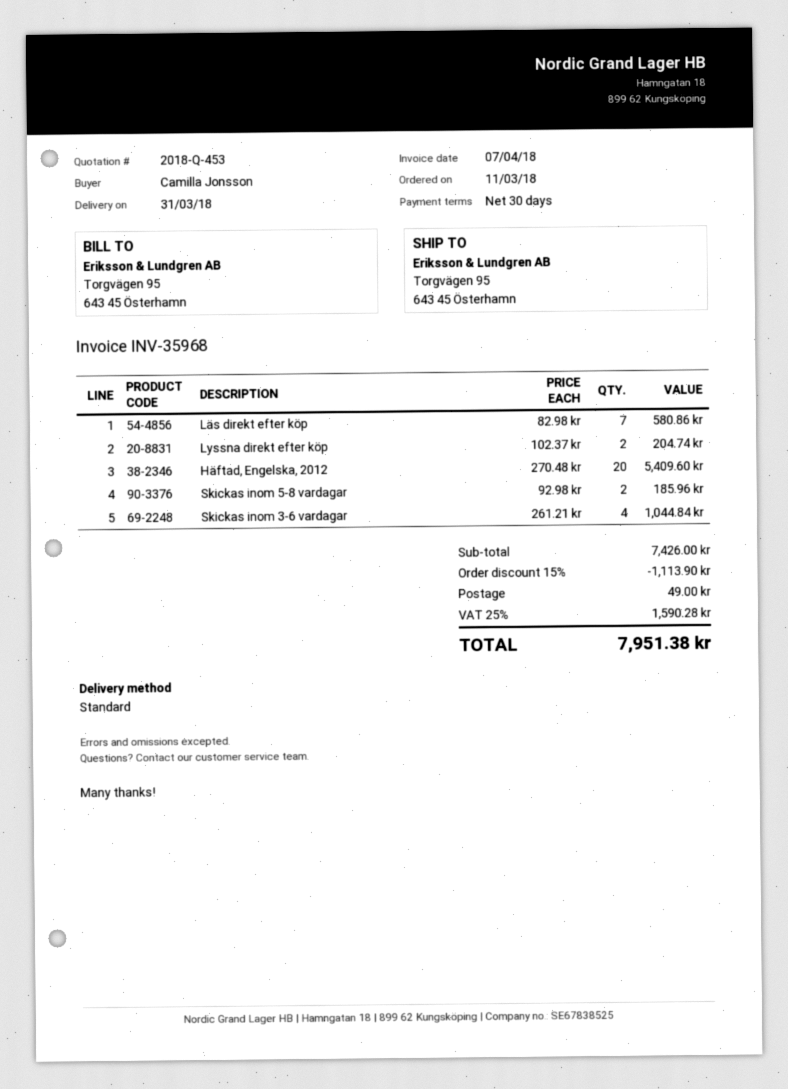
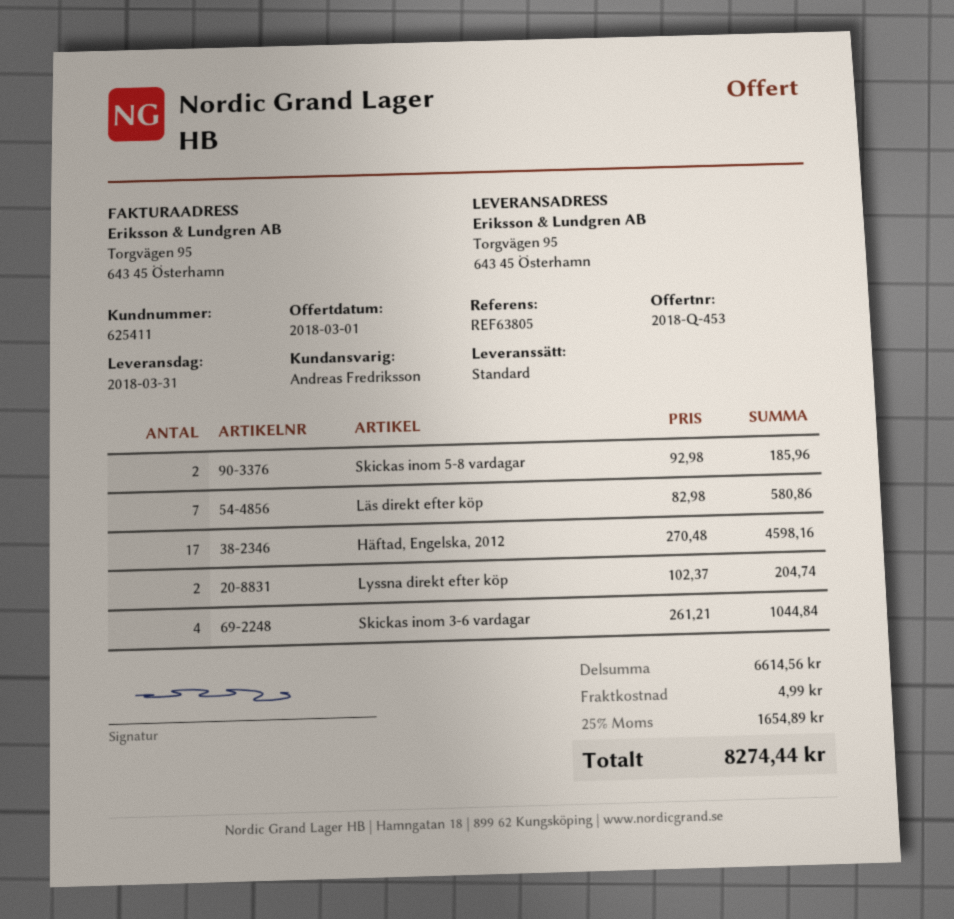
Häftad, Engelska, 2012: 20 x 270.48 = 5409.60 -> 17 x 270.48 = 4598.16
subtotal: 7426.00 -> 6614.56
discount: 15% = 1113.90 -> none
shipping: 49.00 -> 4.99
tax: 25% = 1590.28 -> 25% = 1654.89
total: 7951.38 -> 8274.44

